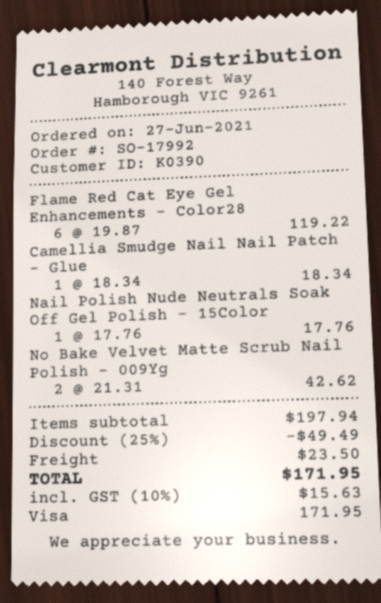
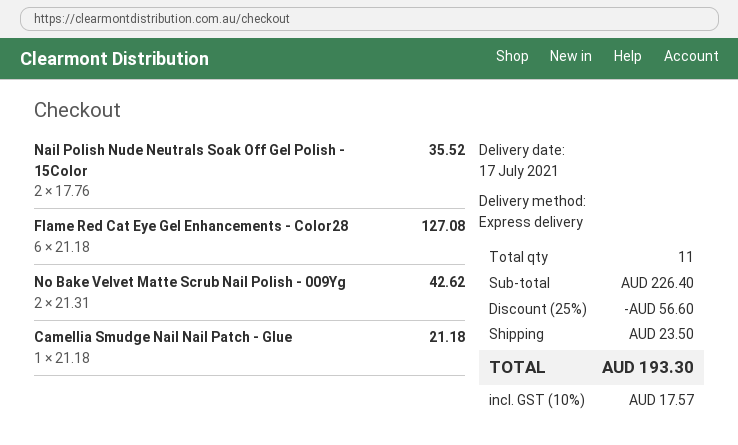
Flame Red Cat Eye Gel Enhancements - Color28: 6 x 19.87 = 119.22 -> 6 x 21.18 = 127.08
Camellia Smudge Nail Nail Patch - Glue: 1 x 18.34 = 18.34 -> 1 x 21.18 = 21.18
Nail Polish Nude Neutrals Soak Off Gel Polish - 15Color: 1 x 17.76 = 17.76 -> 2 x 17.76 = 35.52
subtotal: 197.94 -> 226.40
discount: 25% = 49.49 -> 25% = 56.60
tax: 10% = 15.63 -> 10% = 17.57
total: 171.95 -> 193.30

